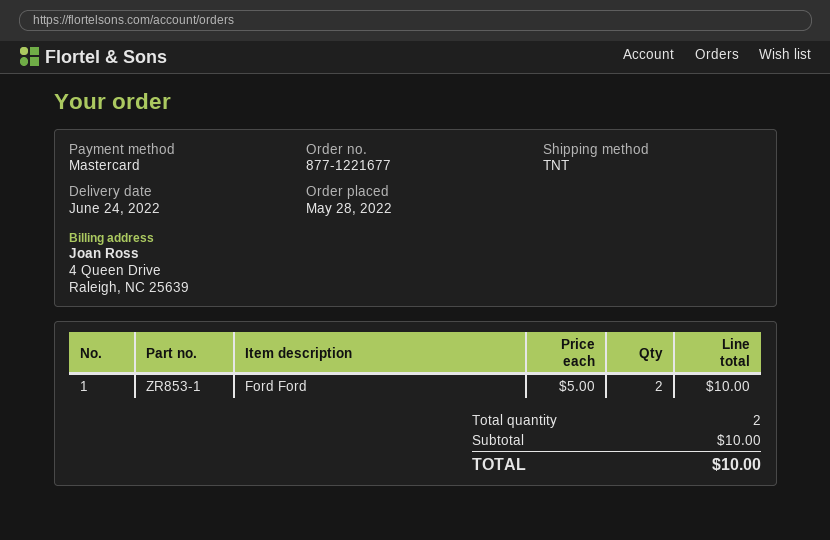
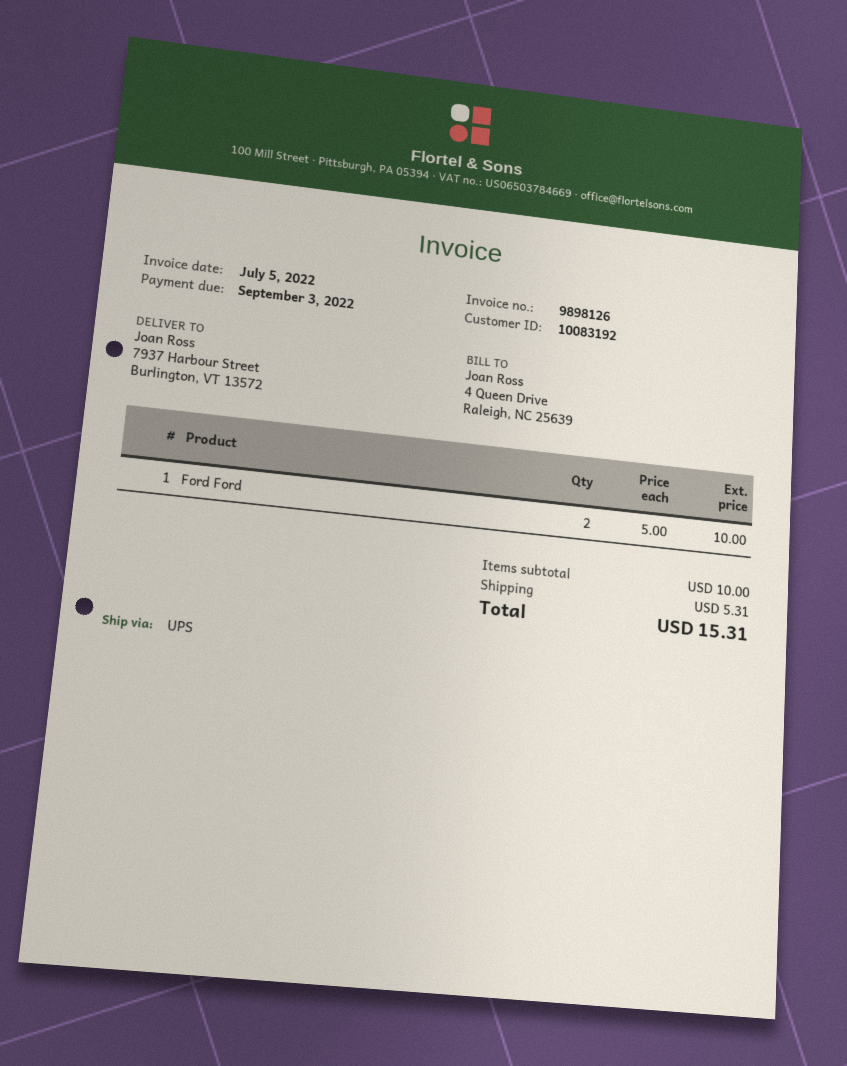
shipping method: TNT -> UPS
shipping: none -> 5.31
total: 10.00 -> 15.31

